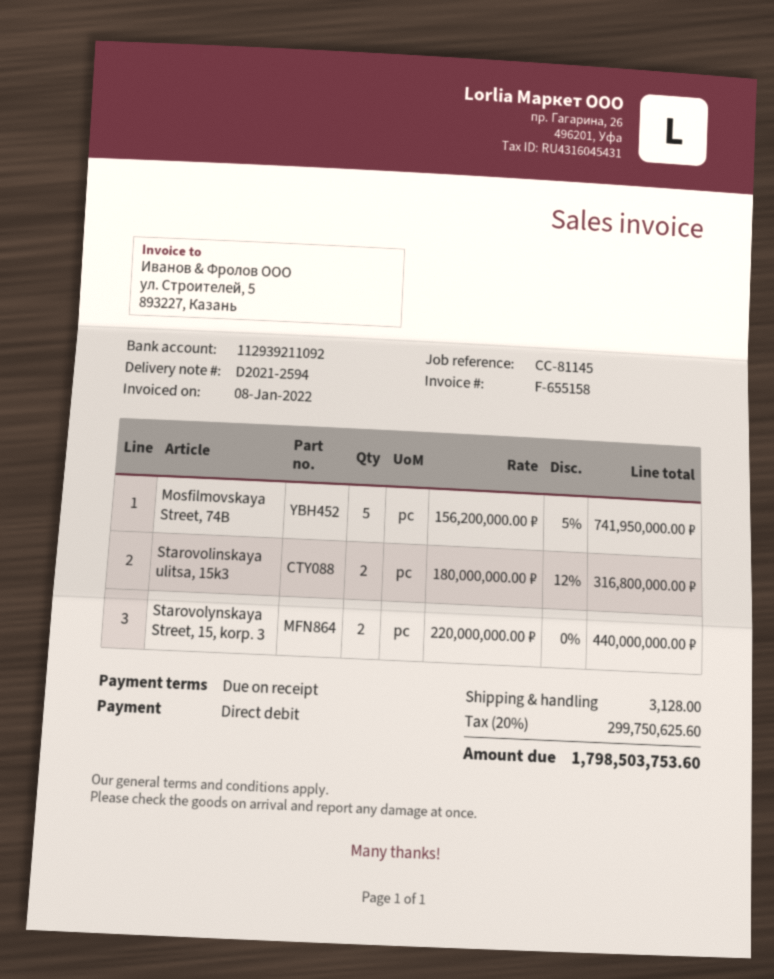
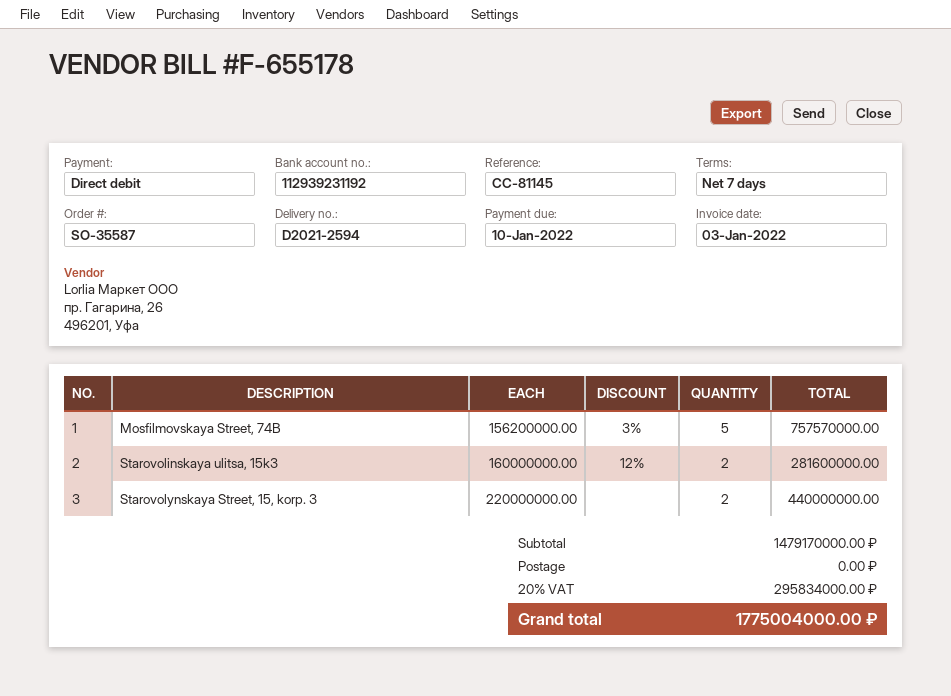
invoice number: F-655158 -> F-655178
invoice date: 2022-01-08 -> 2022-01-03
payment terms: on receipt -> 7 days
bank account: 112939211092 -> 112939231192
Mosfilmovskaya Street, 74B: 5 x 156200000.00 - 5% = 741950000.00 -> 5 x 156200000.00 - 3% = 757570000.00
Starovolinskaya ulitsa, 15k3: 2 x 180000000.00 - 12% = 316800000.00 -> 2 x 160000000.00 - 12% = 281600000.00
shipping: 3128.00 -> 0.00
tax: 20% = 299750625.60 -> 20% = 295834000.00
total: 1798503753.60 -> 1775004000.00

